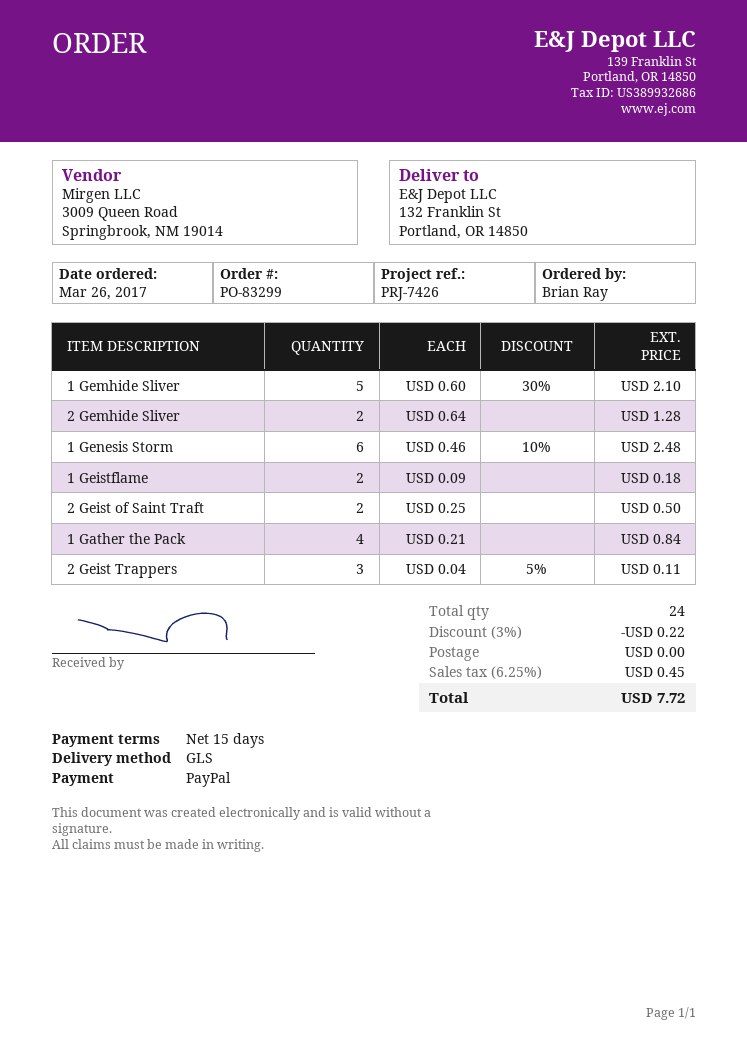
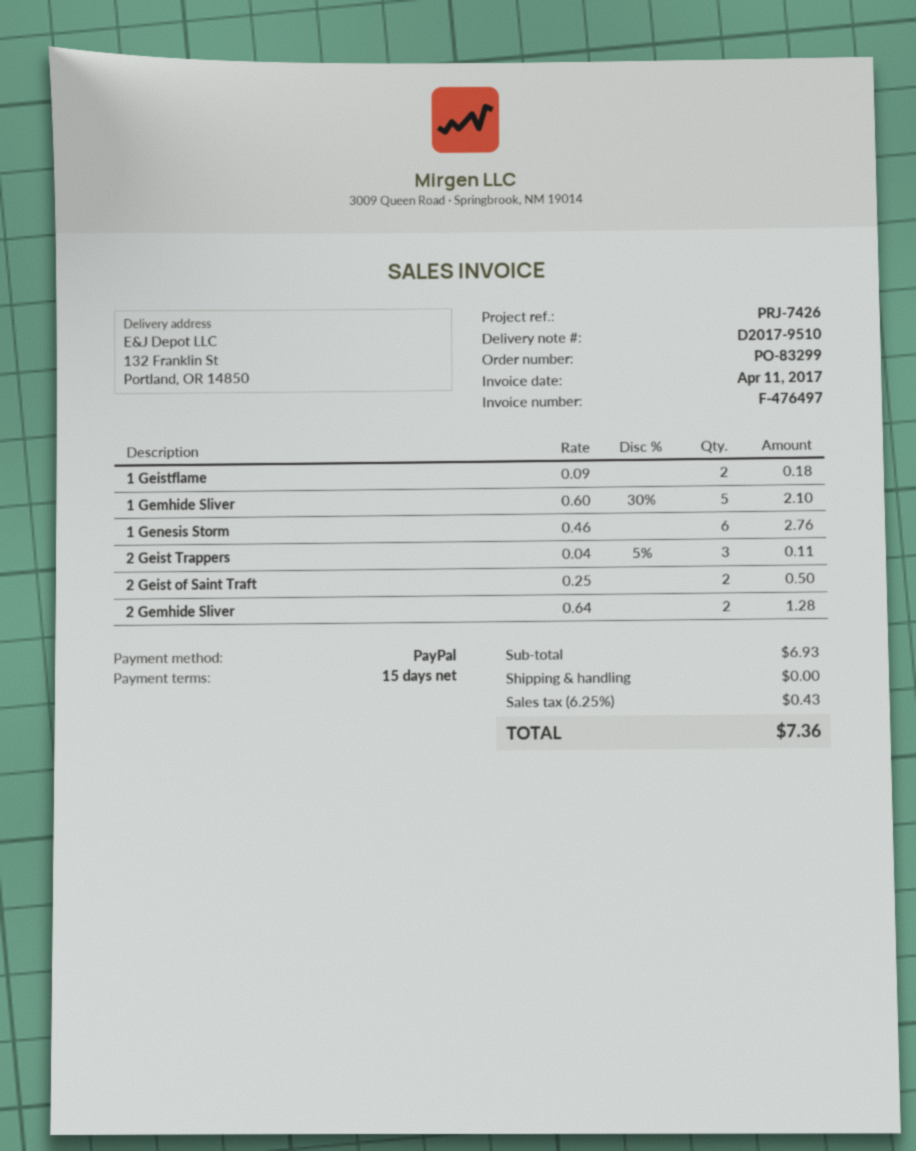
1 Genesis Storm: 6 x 0.46 - 10% = 2.48 -> 6 x 0.46 = 2.76
1 Gather the Pack: 4 x 0.21 = 0.84 -> none
discount: 3% = 0.22 -> none
tax: 6.25% = 0.45 -> 6.25% = 0.43
total: 7.72 -> 7.36

